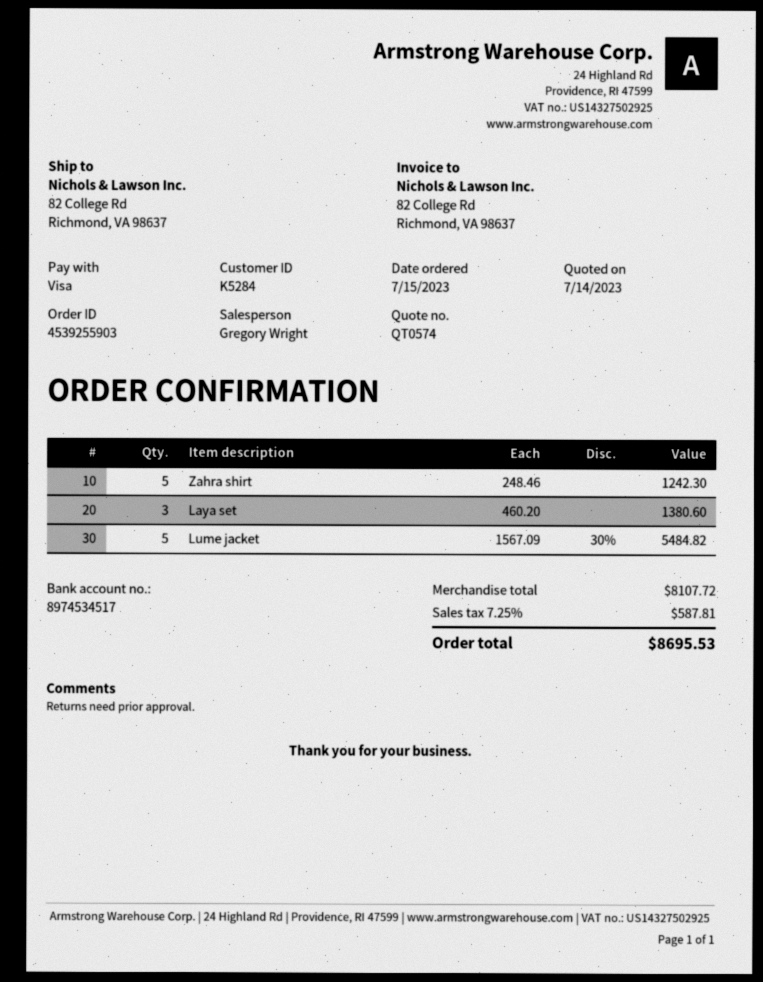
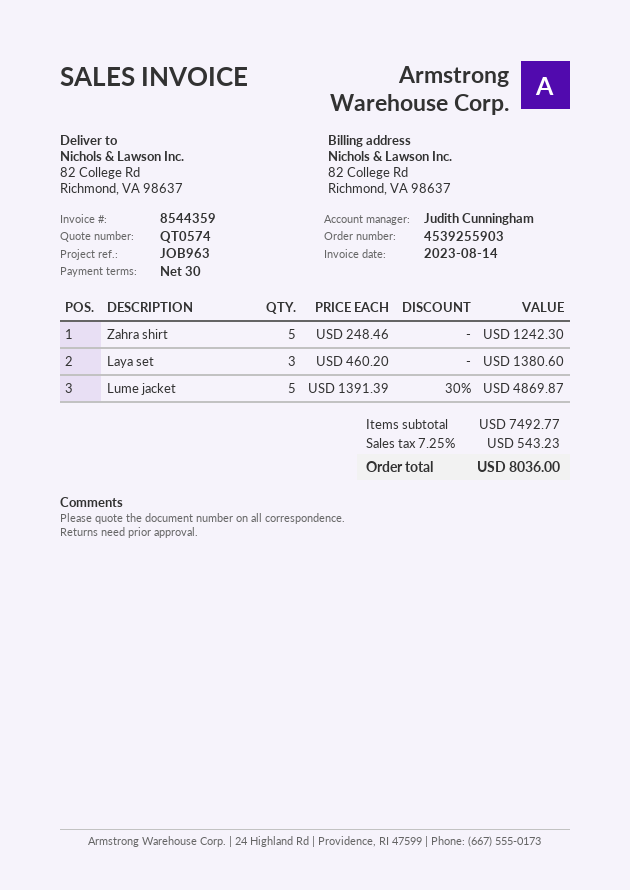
sales rep: Gregory Wright -> Judith Cunningham
Lume jacket: 5 x 1567.09 - 30% = 5484.82 -> 5 x 1391.39 - 30% = 4869.87
subtotal: 8107.72 -> 7492.77
tax: 7.25% = 587.81 -> 7.25% = 543.23
total: 8695.53 -> 8036.00

